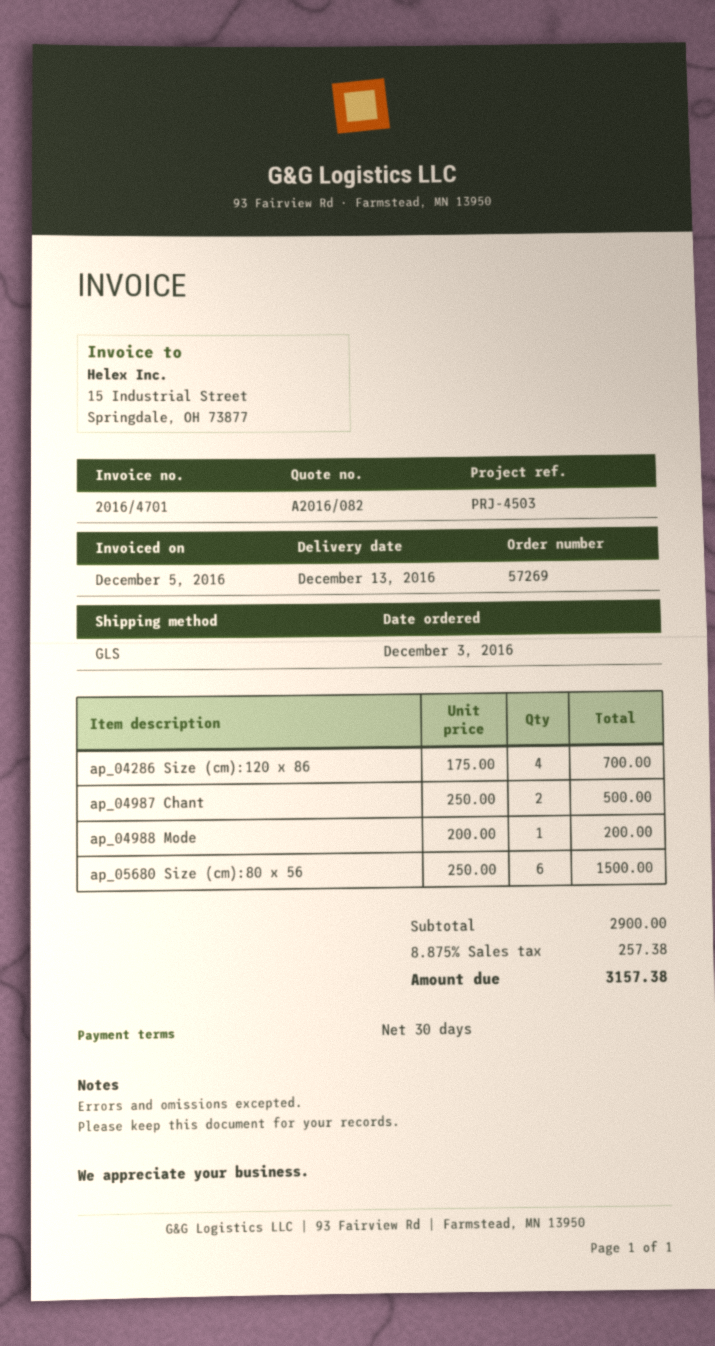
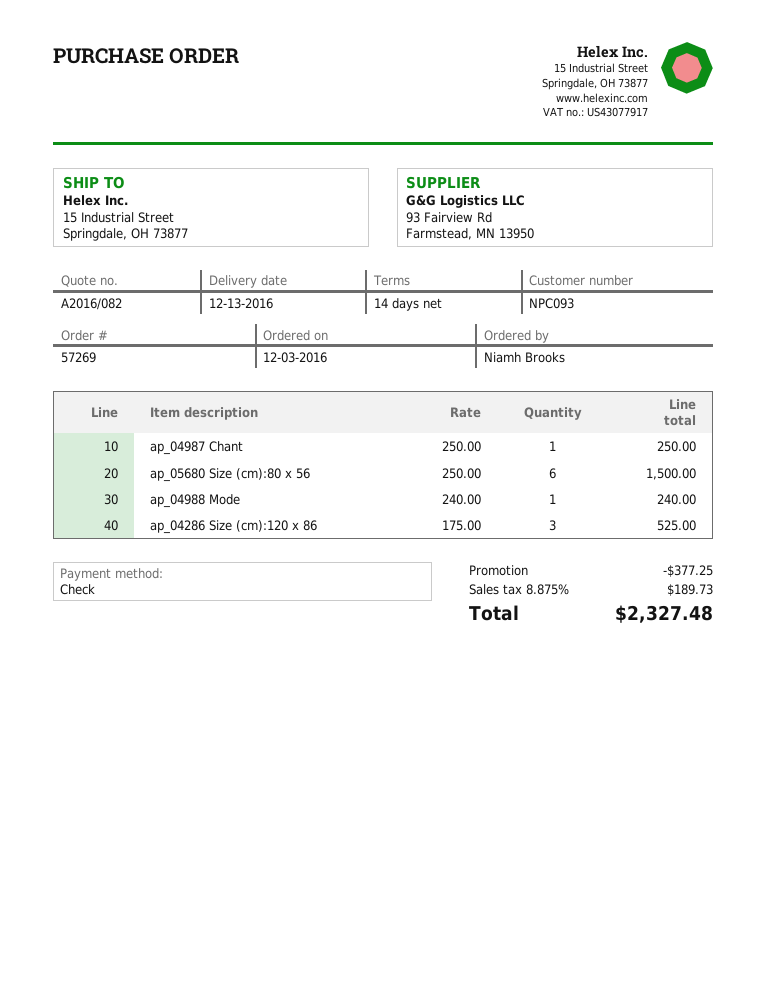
payment terms: 30 days -> 14 days
ap_04286 Size (cm):120 x 86: 4 x 175.00 = 700.00 -> 3 x 175.00 = 525.00
ap_04987 Chant: 2 x 250.00 = 500.00 -> 1 x 250.00 = 250.00
ap_04988 Mode: 1 x 200.00 = 200.00 -> 1 x 240.00 = 240.00
discount: none -> 377.25
tax: 8.875% = 257.38 -> 8.875% = 189.73
total: 3157.38 -> 2327.48

